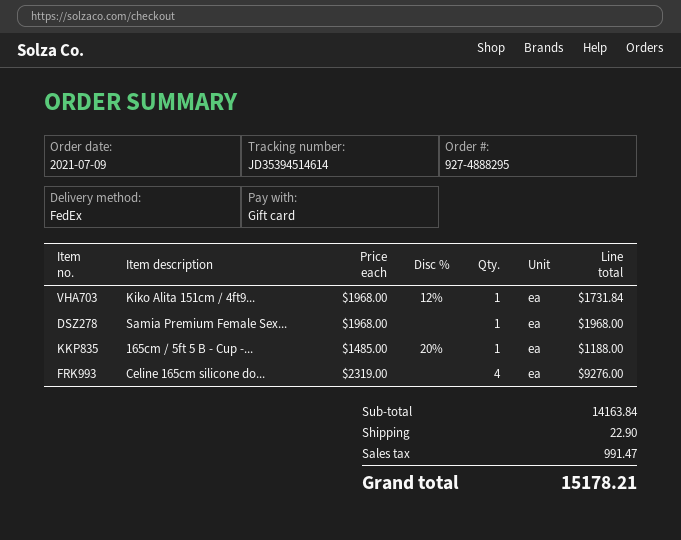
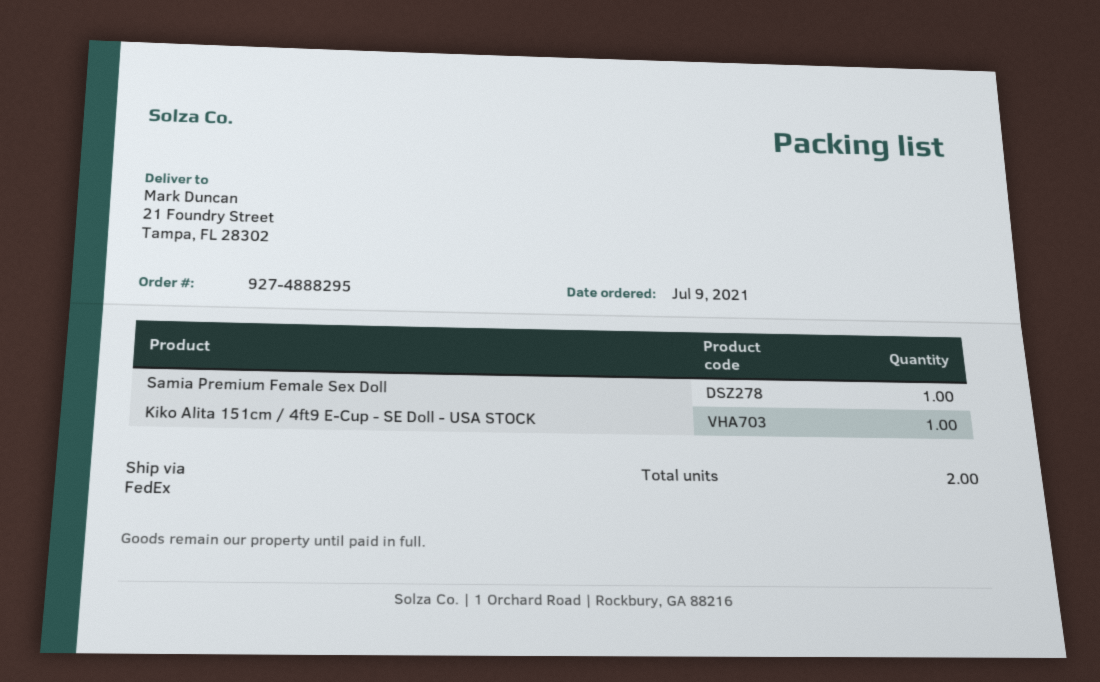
165cm / 5ft 5 B - Cup -...: 1 -> none
Celine 165cm silicone do...: 4 -> none

